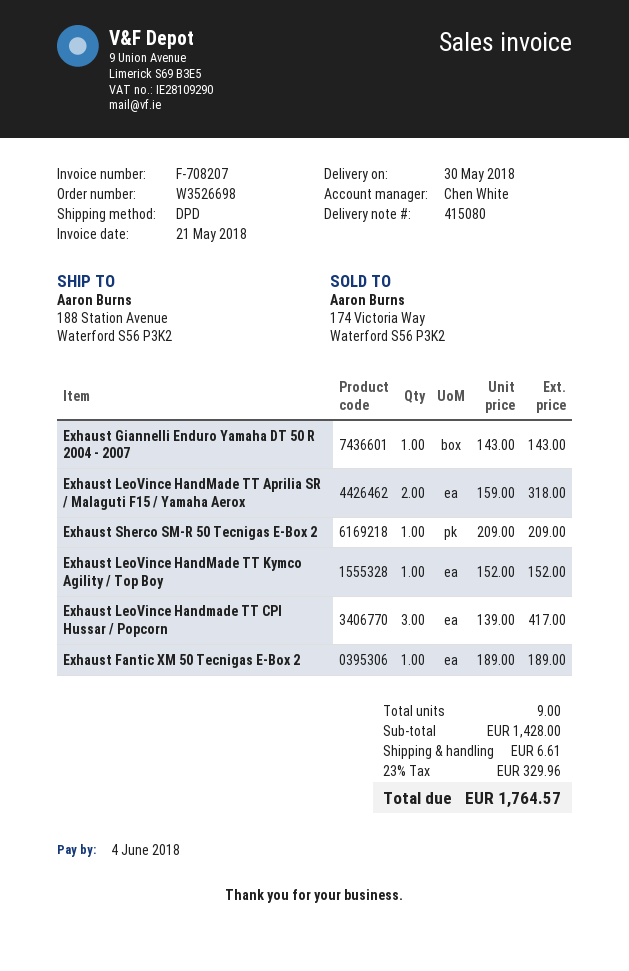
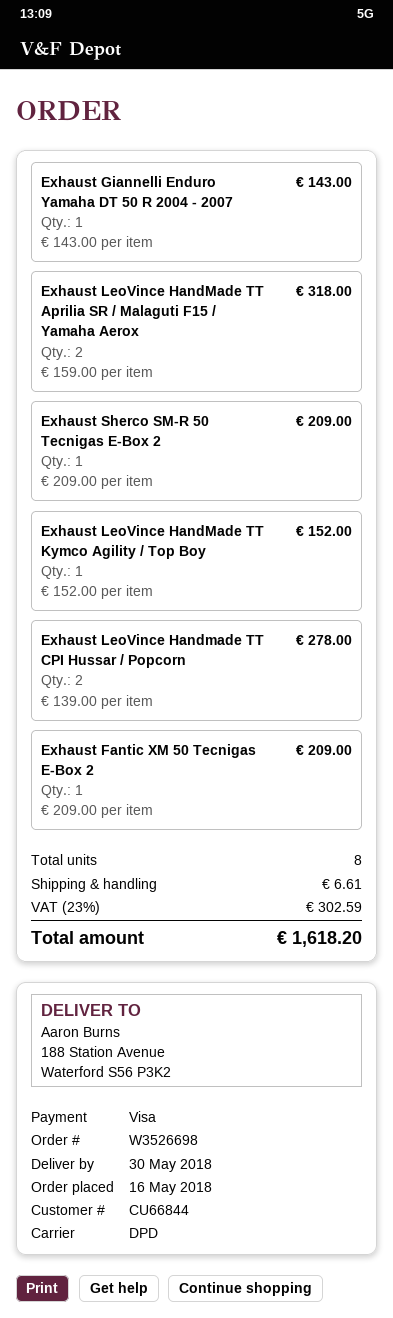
Exhaust LeoVince Handmade TT CPI Hussar / Popcorn: 3 x 139.00 = 417.00 -> 2 x 139.00 = 278.00
Exhaust Fantic XM 50 Tecnigas E-Box 2: 1 x 189.00 = 189.00 -> 1 x 209.00 = 209.00
total quantity: 9 -> 8
tax: 23% = 329.96 -> 23% = 302.59
total: 1764.57 -> 1618.20

